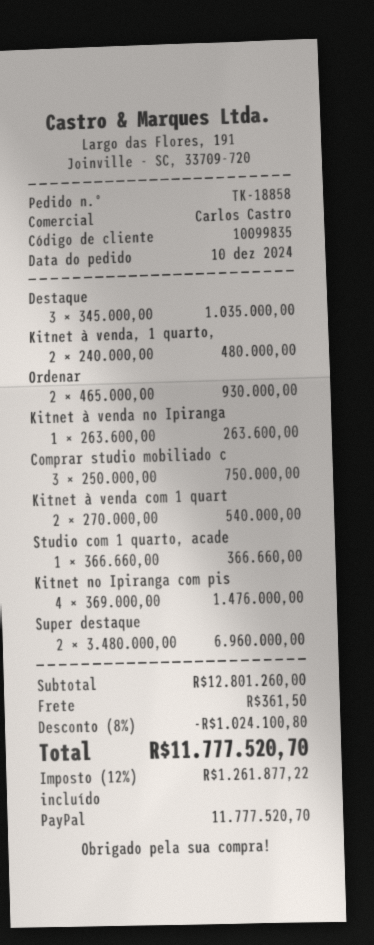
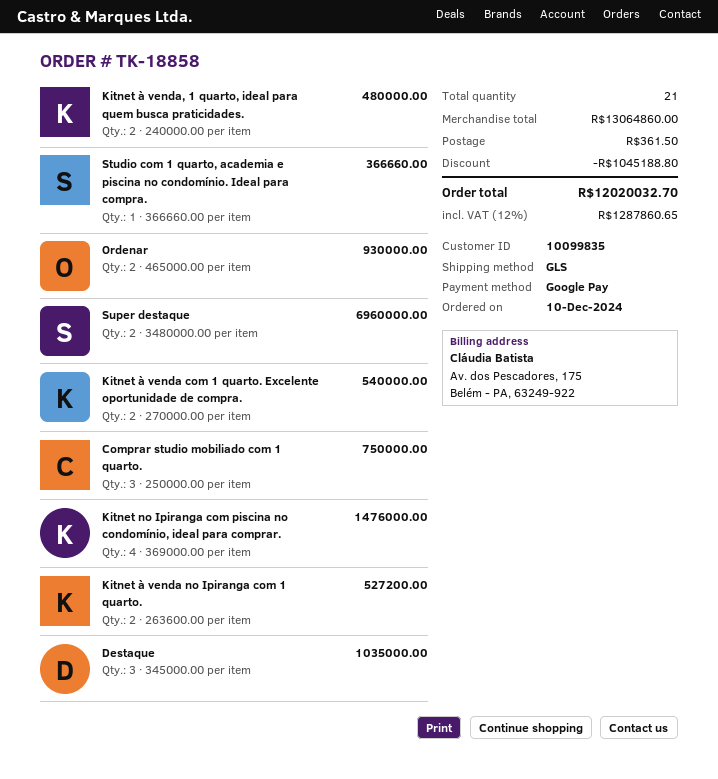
payment method: PayPal -> Google Pay
Kitnet à venda no Ipiranga: 1 x 263600.00 = 263600.00 -> 2 x 263600.00 = 527200.00
subtotal: 12801260.00 -> 13064860.00
discount: 1024100.80 -> 1045188.80
tax: 12% = 1261877.22 -> 12% = 1287860.65
total: 11777520.70 -> 12020032.70

